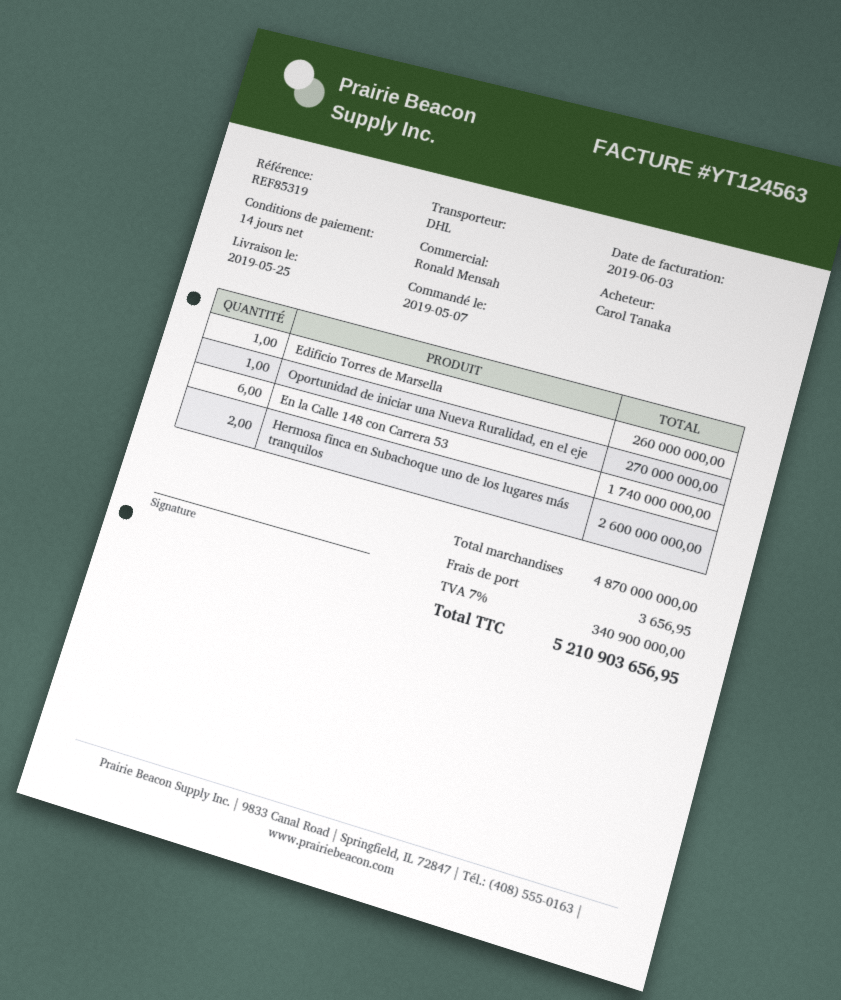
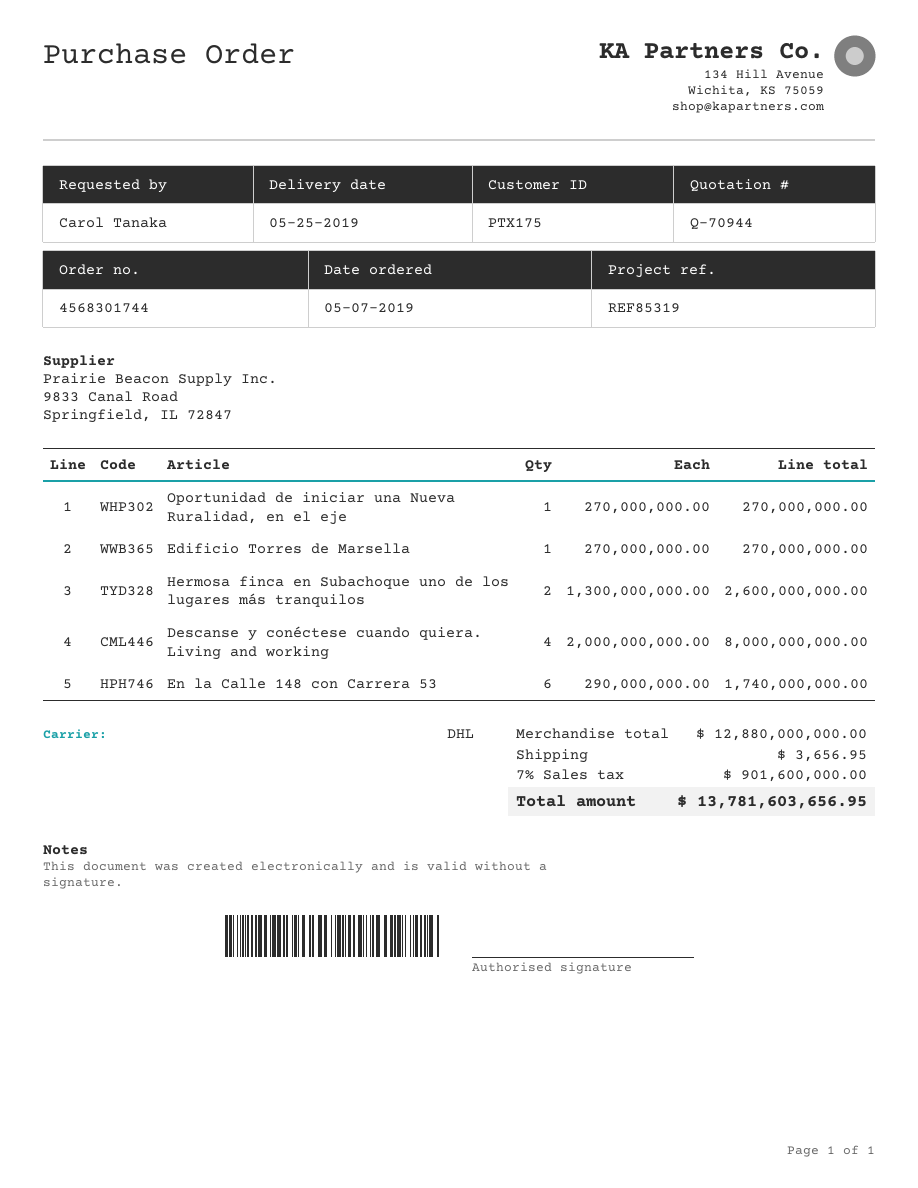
Edificio Torres de Marsella: 1 for 260000000.00 -> 1 for 270000000.00
Descanse y conéctese cuando quiera. Living and working: none -> 4 for 8000000000.00
subtotal: 4870000000.00 -> 12880000000.00
tax: 7% = 340900000.00 -> 7% = 901600000.00
total: 5210903656.95 -> 13781603656.95

